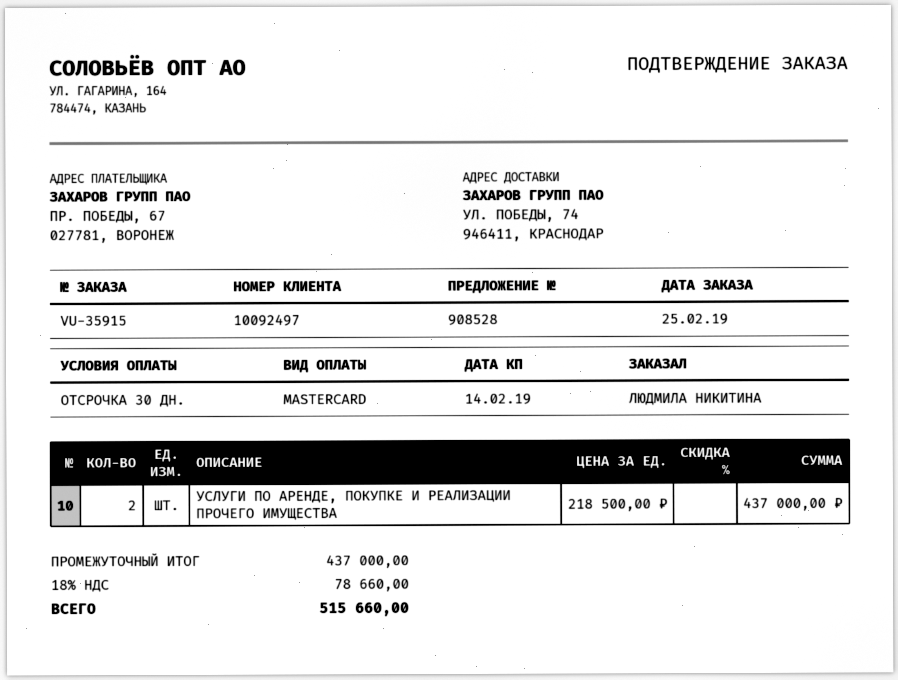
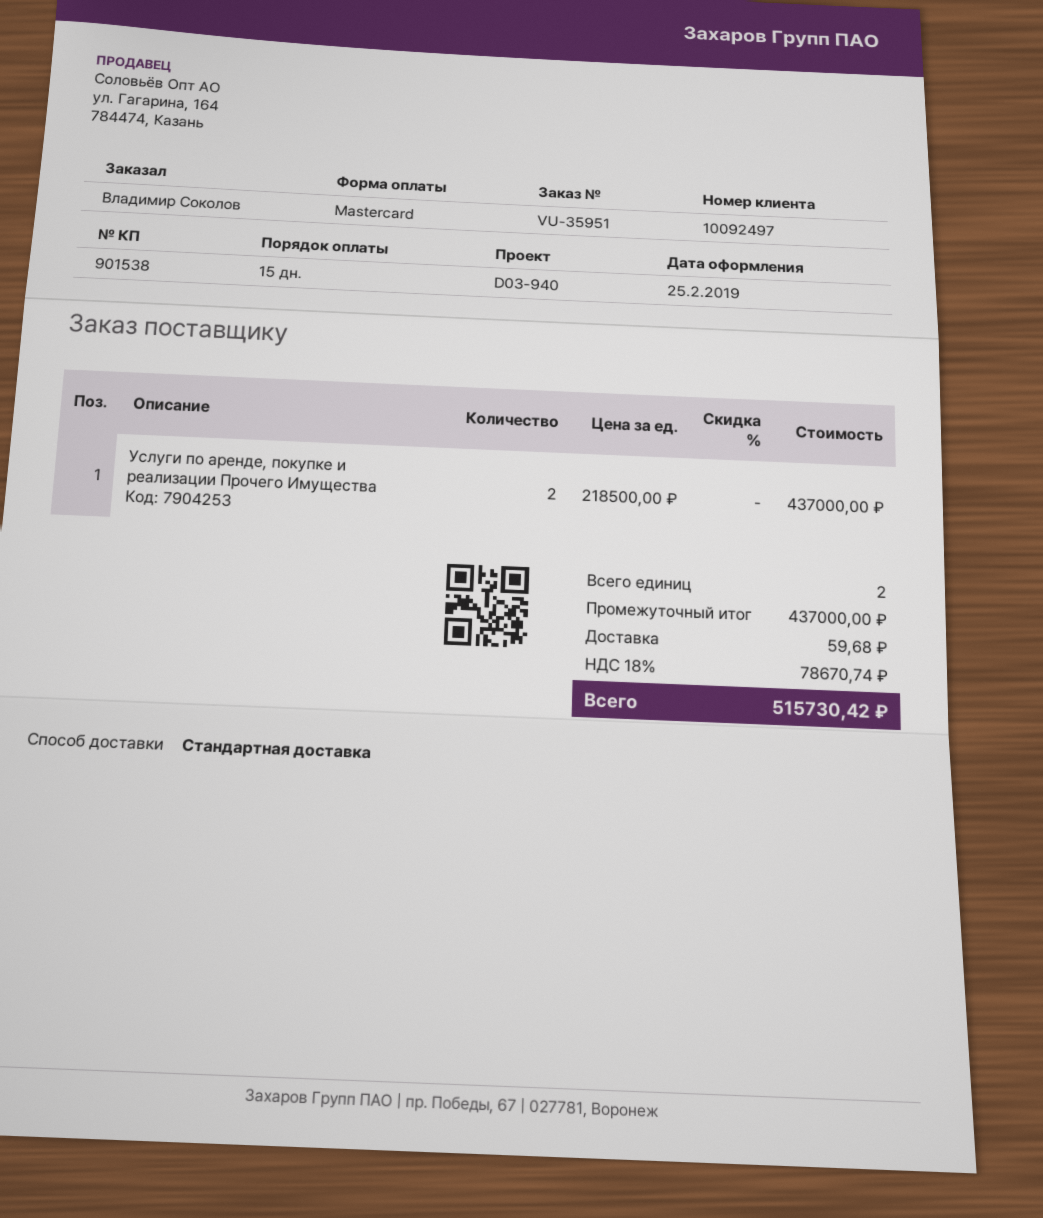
quote number: 908528 -> 901538
order number: VU-35915 -> VU-35951
payment terms: 30 days -> 15 days
ordered by: ЛЮДМИЛА НИКИТИНА -> Владимир Соколов
shipping: none -> 59.68
tax: 18% = 78660.00 -> 18% = 78670.74
total: 515660.00 -> 515730.42

